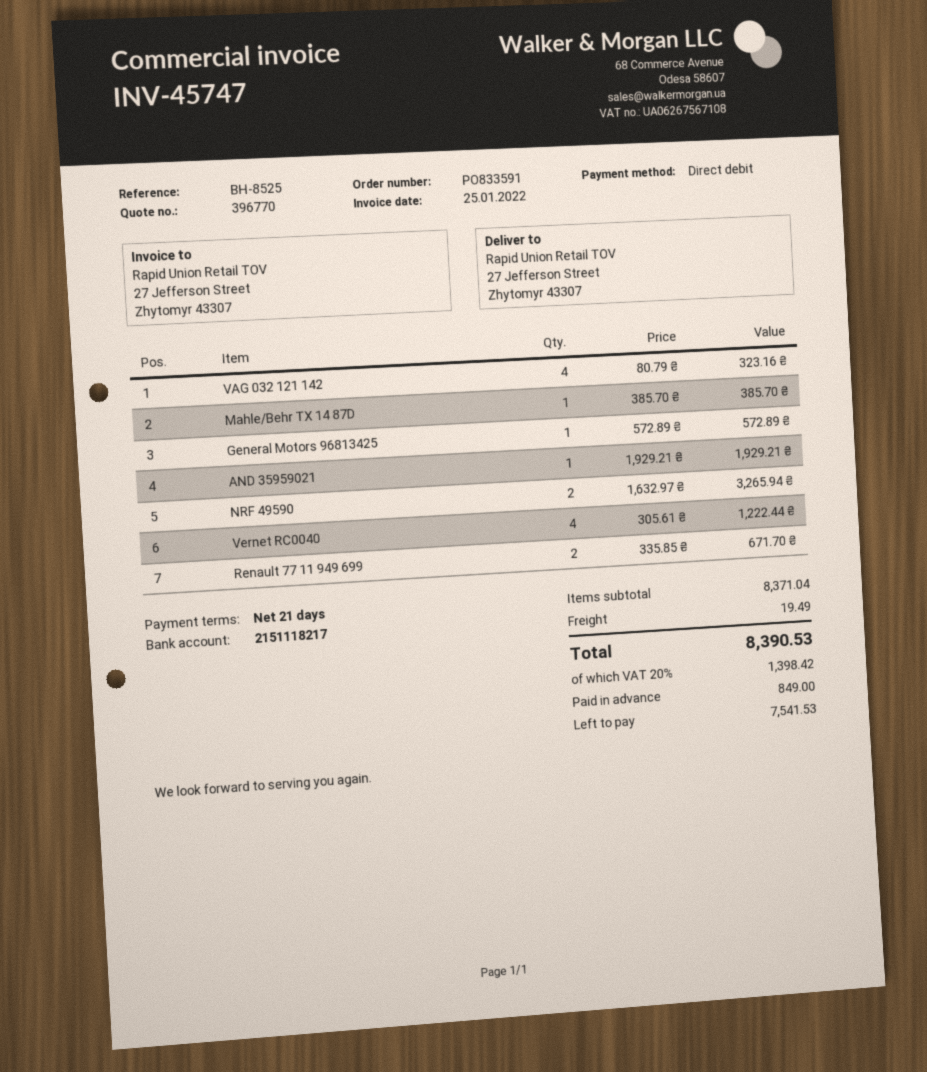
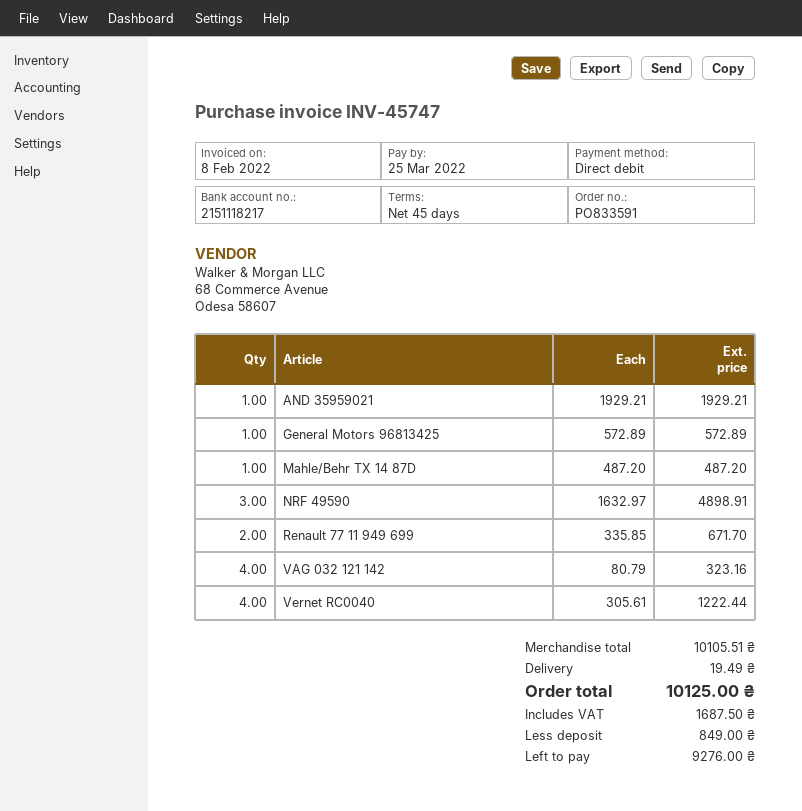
invoice date: 2022-01-25 -> 2022-02-08
payment terms: 21 days -> 45 days
Mahle/Behr TX 14 87D: 1 x 385.70 = 385.70 -> 1 x 487.20 = 487.20
NRF 49590: 2 x 1632.97 = 3265.94 -> 3 x 1632.97 = 4898.91
subtotal: 8371.04 -> 10105.51
tax: 1398.42 -> 1687.50
total: 8390.53 -> 10125.00
balance: 7541.53 -> 9276.00

